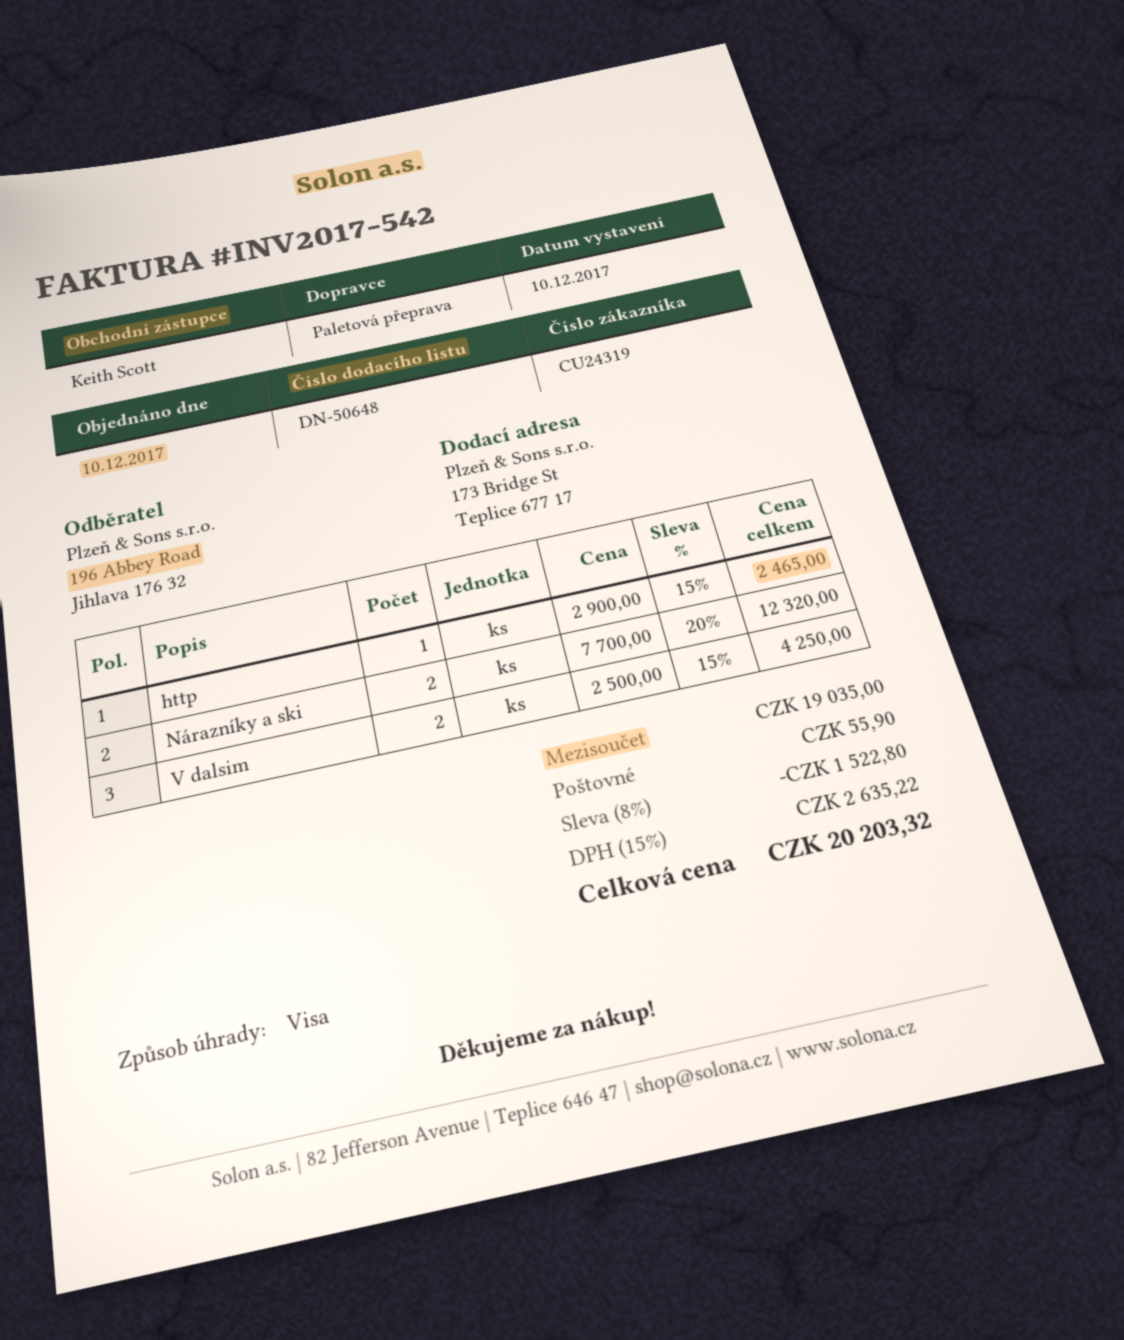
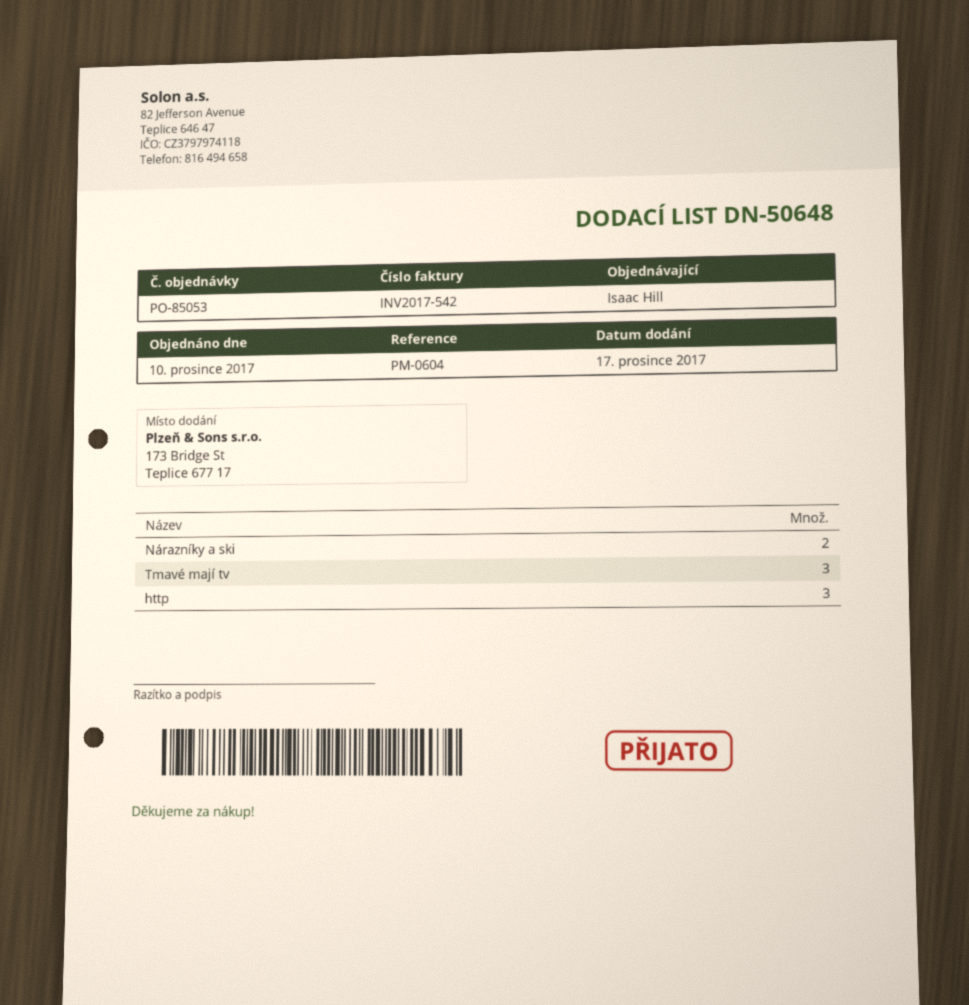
http: 1 -> 3
V dalsim: 2 -> none
Tmavé mají tv: none -> 3

